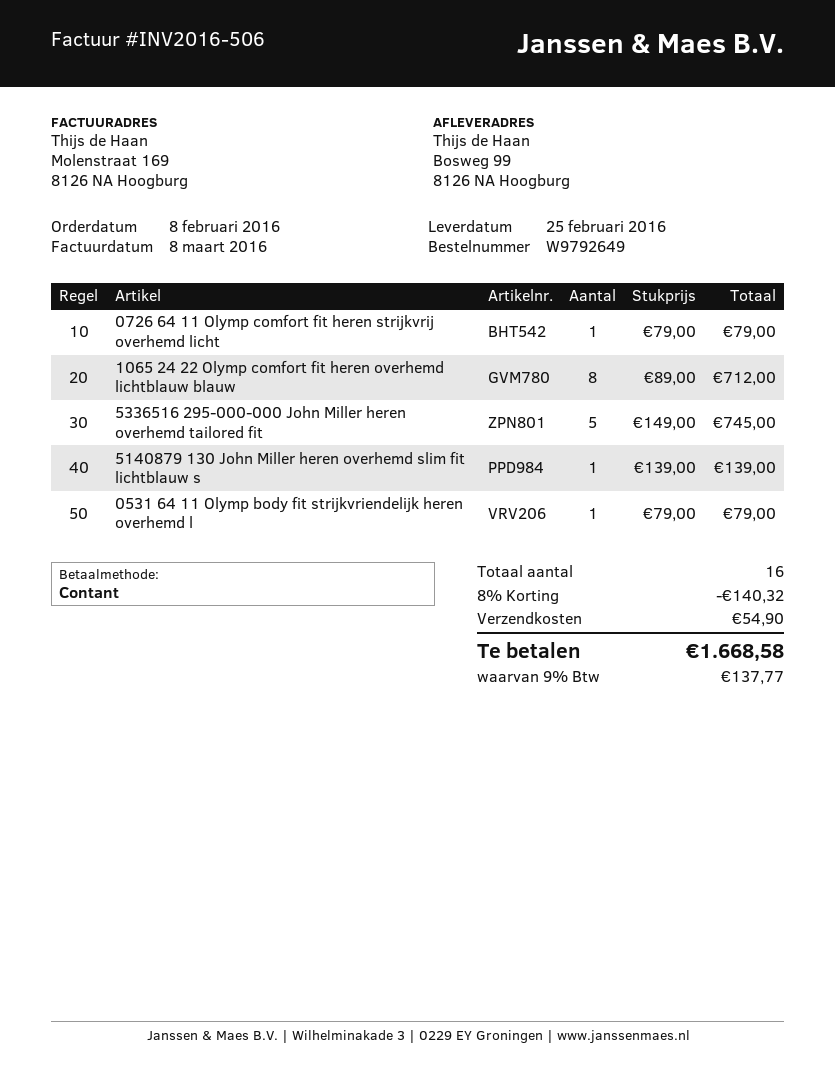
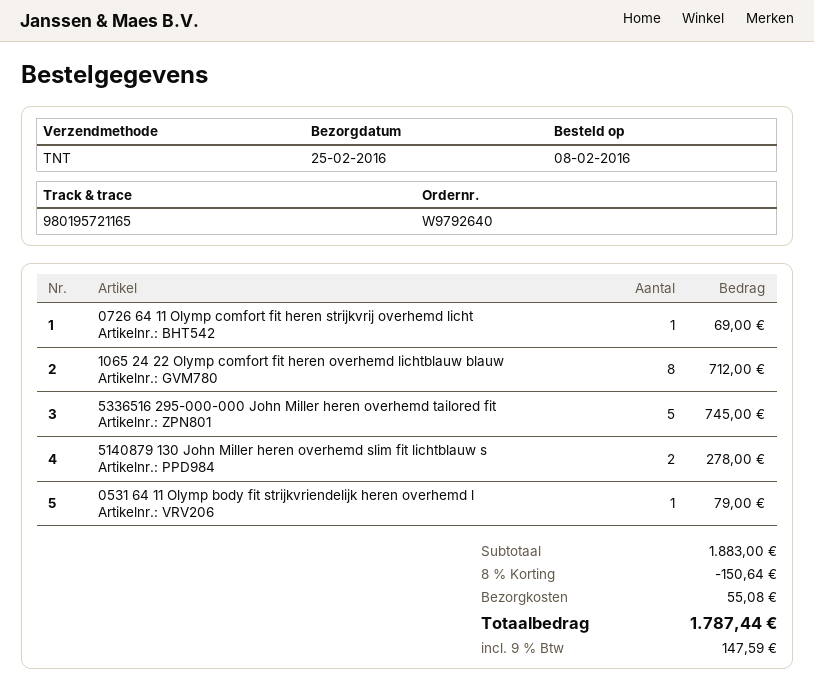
order number: W9792649 -> W9792640
0726 64 11 Olymp comfort fit heren strijkvrij overhemd licht: 1 for 79.00 -> 1 for 69.00
5140879 130 John Miller heren overhemd slim fit lichtblauw s: 1 for 139.00 -> 2 for 278.00
discount: 8% = 140.32 -> 8% = 150.64
shipping: 54.90 -> 55.08
tax: 9% = 137.77 -> 9% = 147.59
total: 1668.58 -> 1787.44

